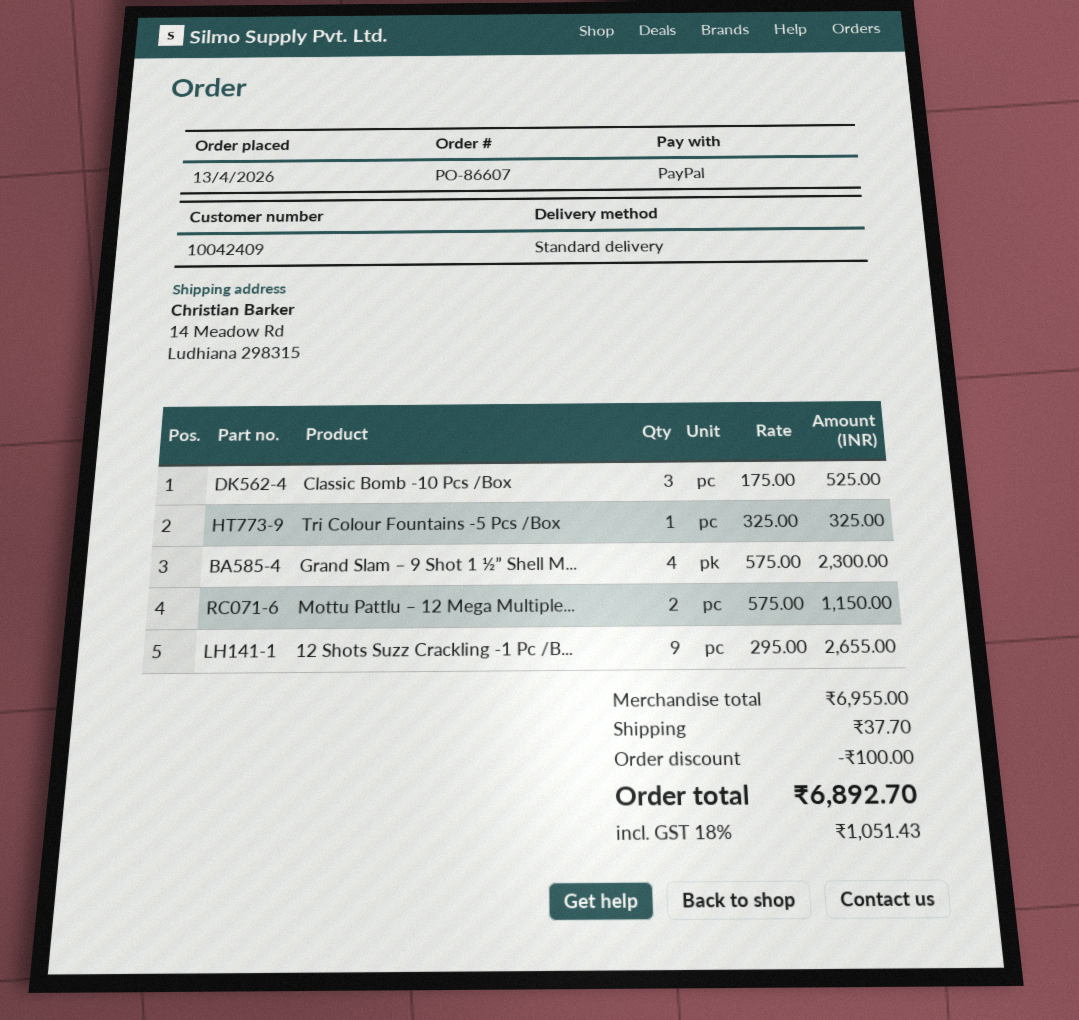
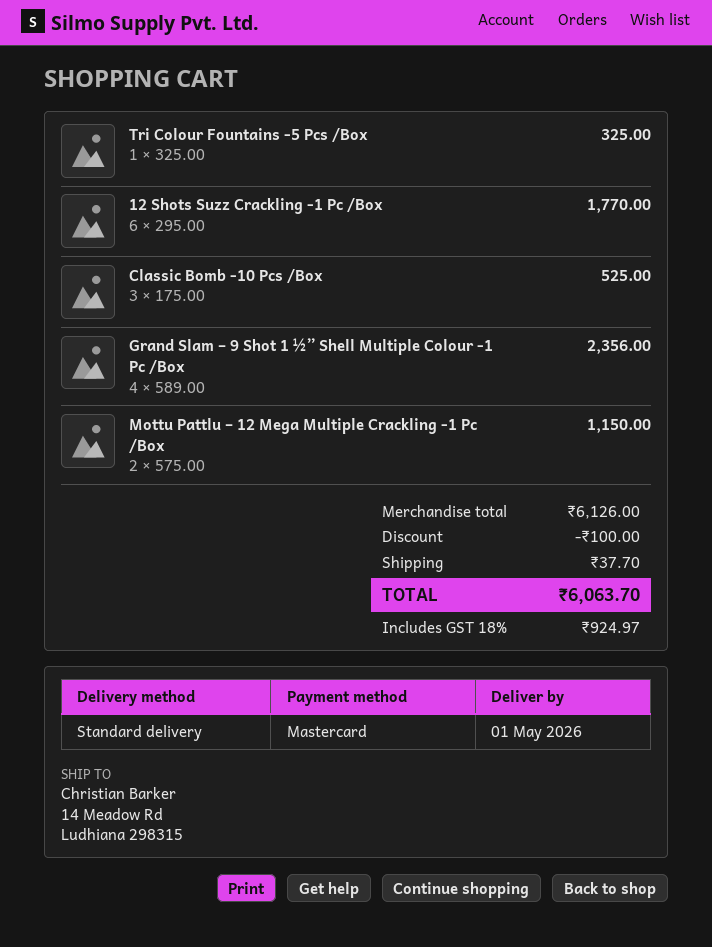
payment method: PayPal -> Mastercard
Grand Slam – 9 Shot 1 ½” Shell M...: 4 x 575.00 = 2300.00 -> 4 x 589.00 = 2356.00
12 Shots Suzz Crackling -1 Pc /B...: 9 x 295.00 = 2655.00 -> 6 x 295.00 = 1770.00
subtotal: 6955.00 -> 6126.00
tax: 18% = 1051.43 -> 18% = 924.97
total: 6892.70 -> 6063.70

